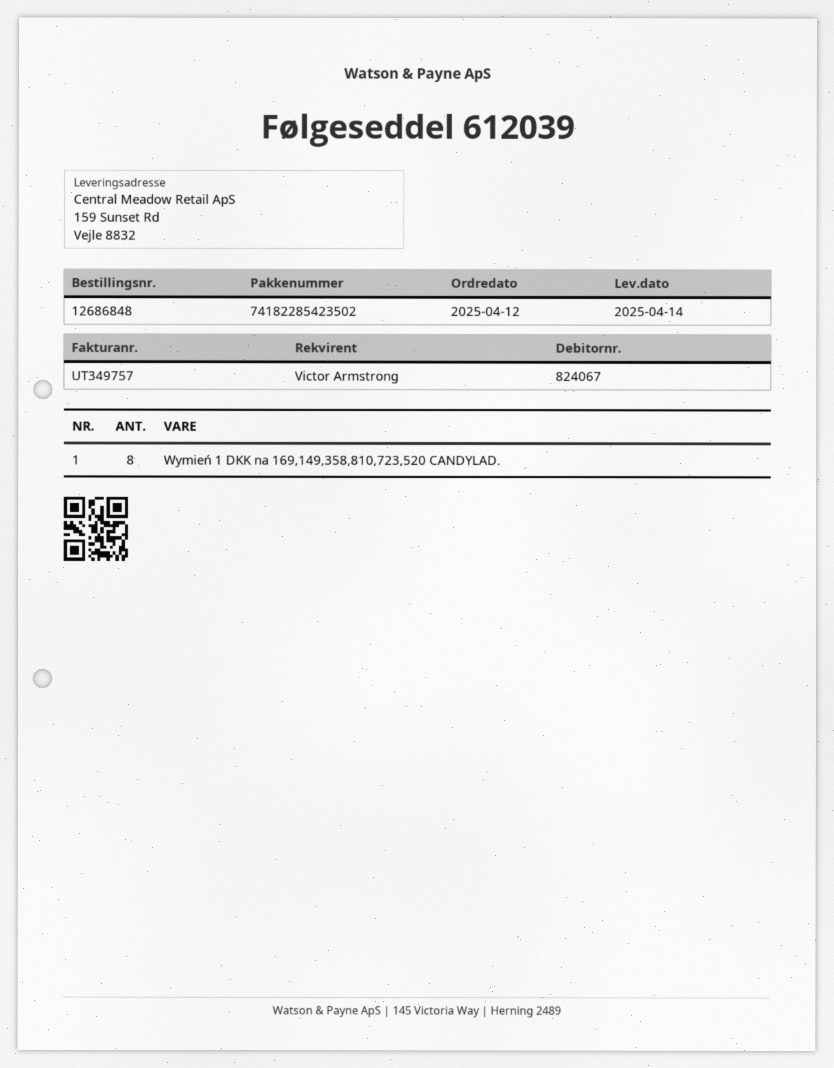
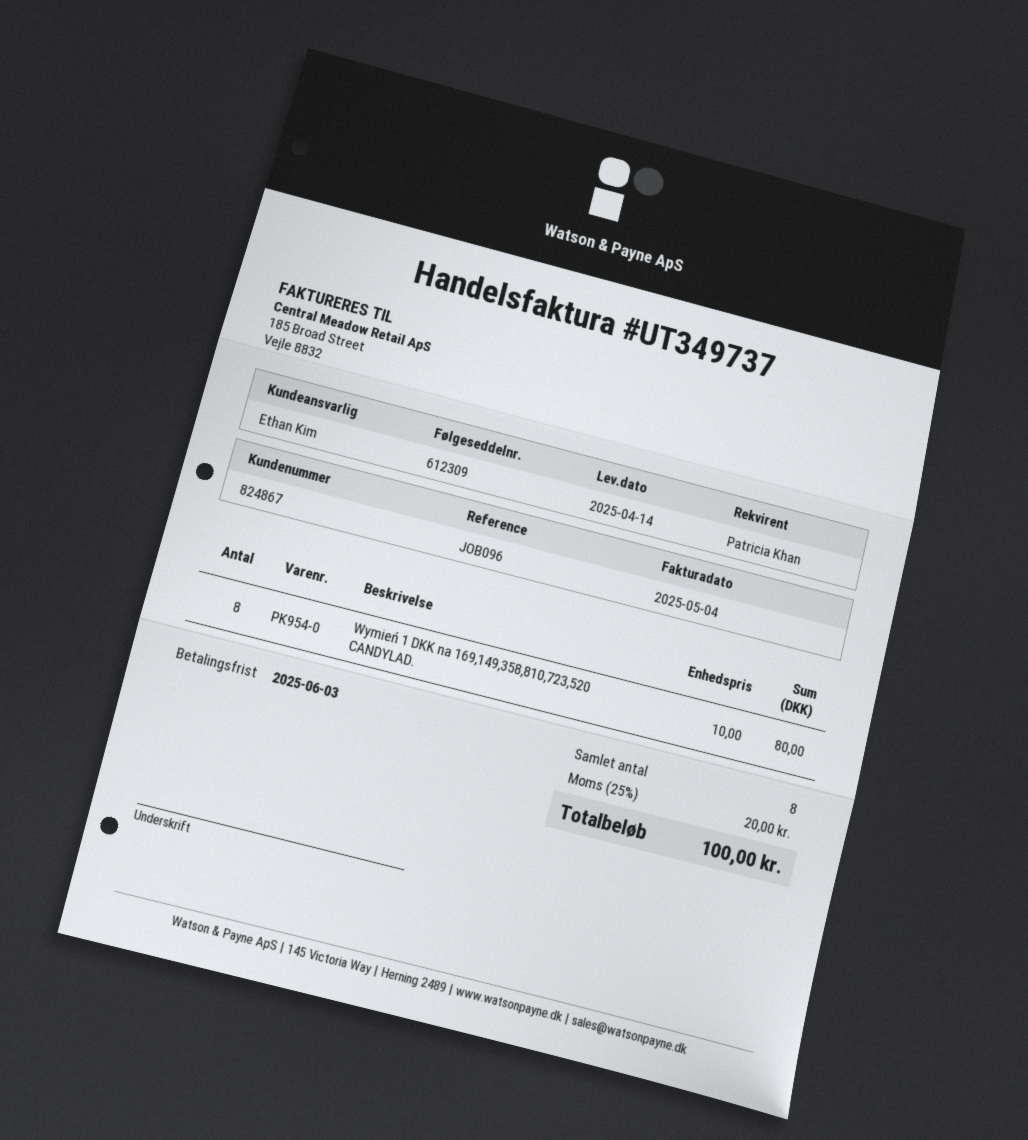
delivery note number: 612039 -> 612309
invoice number: UT349757 -> UT349737
customer number: 824067 -> 824867
ordered by: Victor Armstrong -> Patricia Khan

